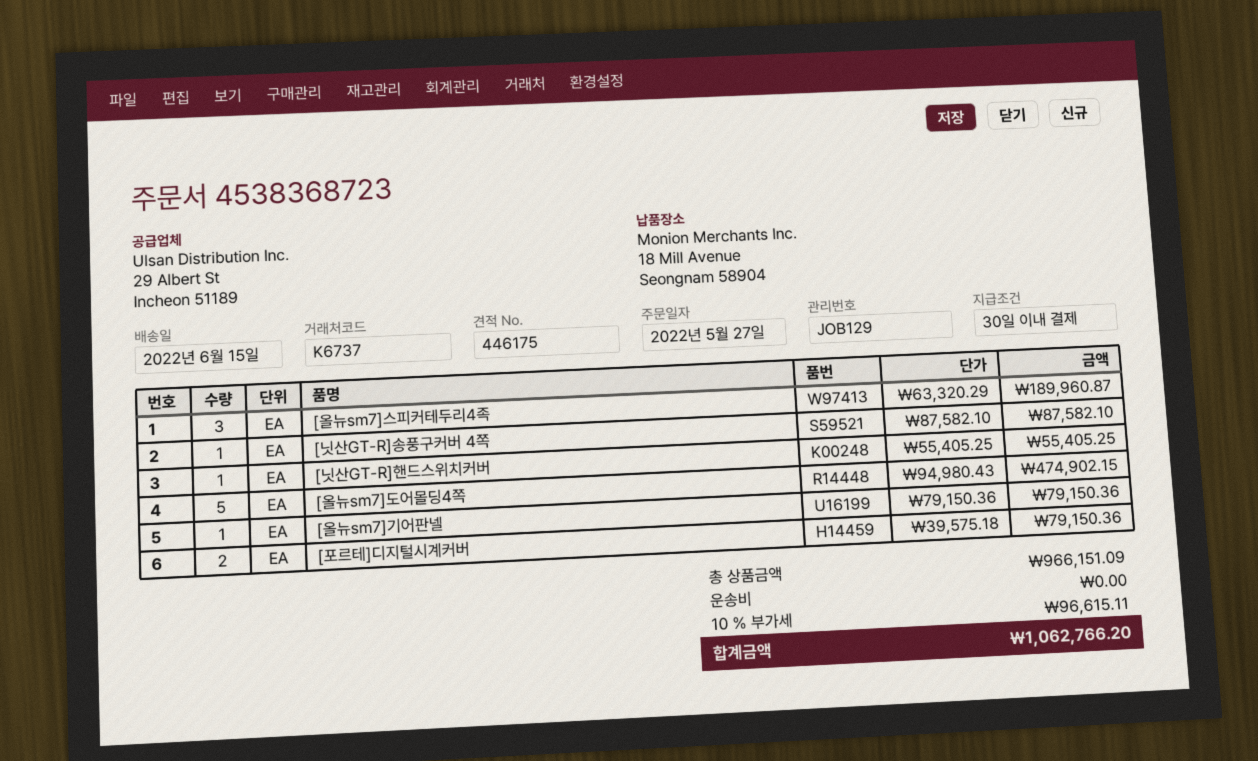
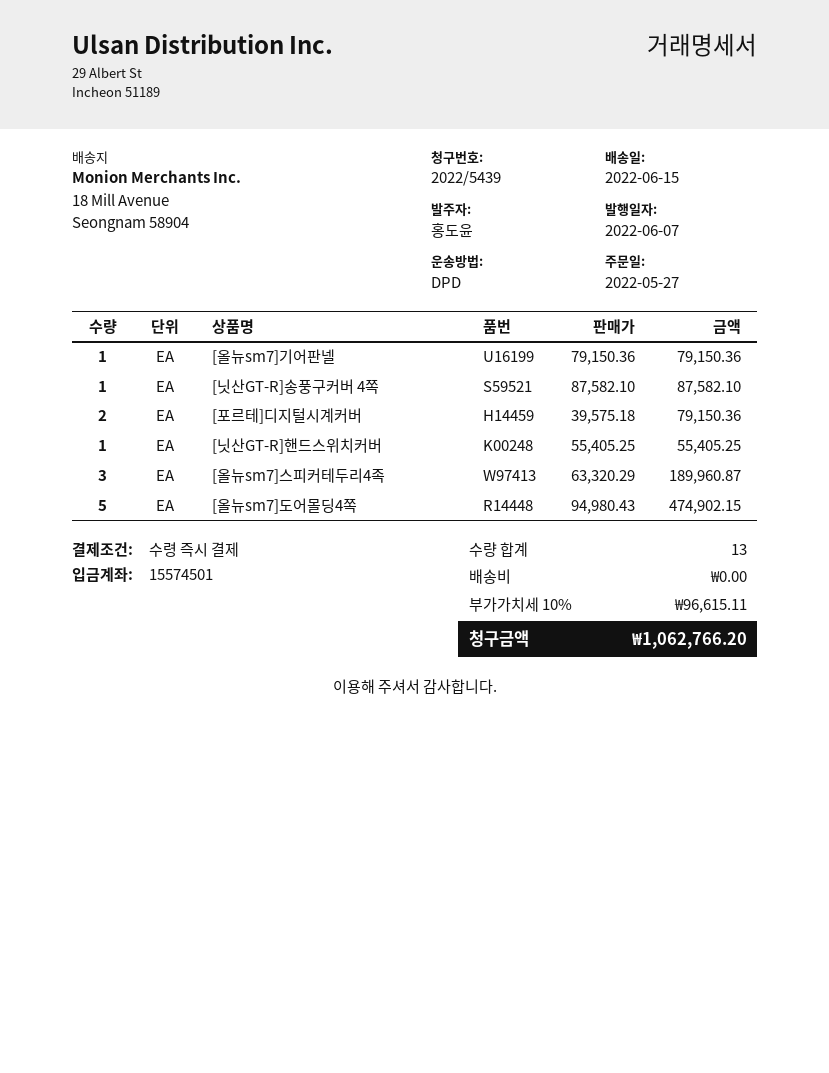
payment terms: 30 days -> on receipt

